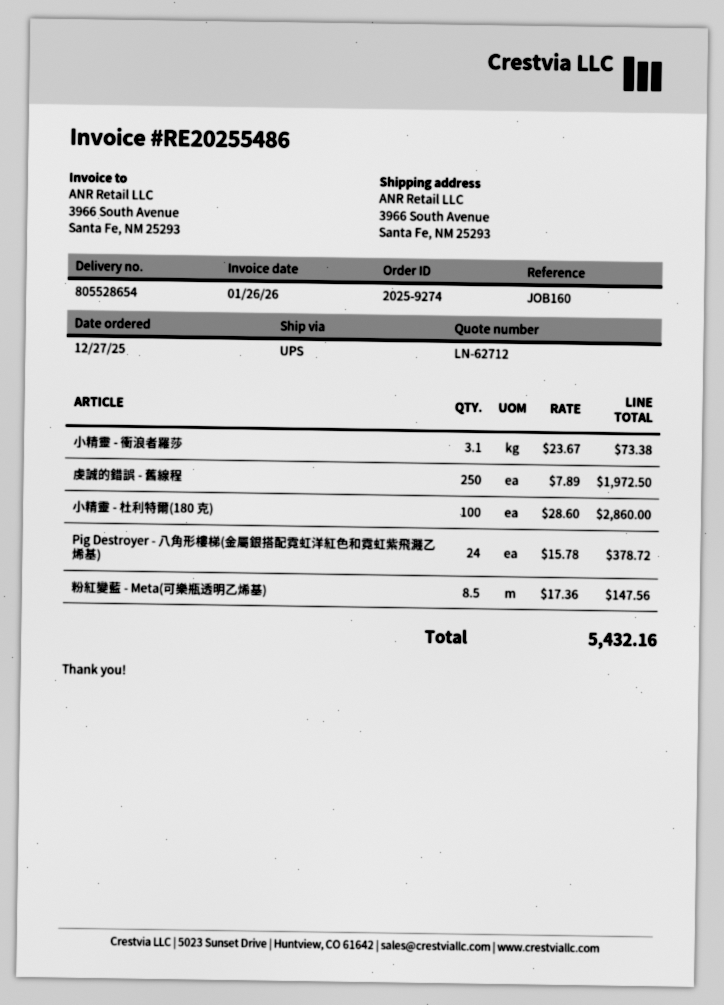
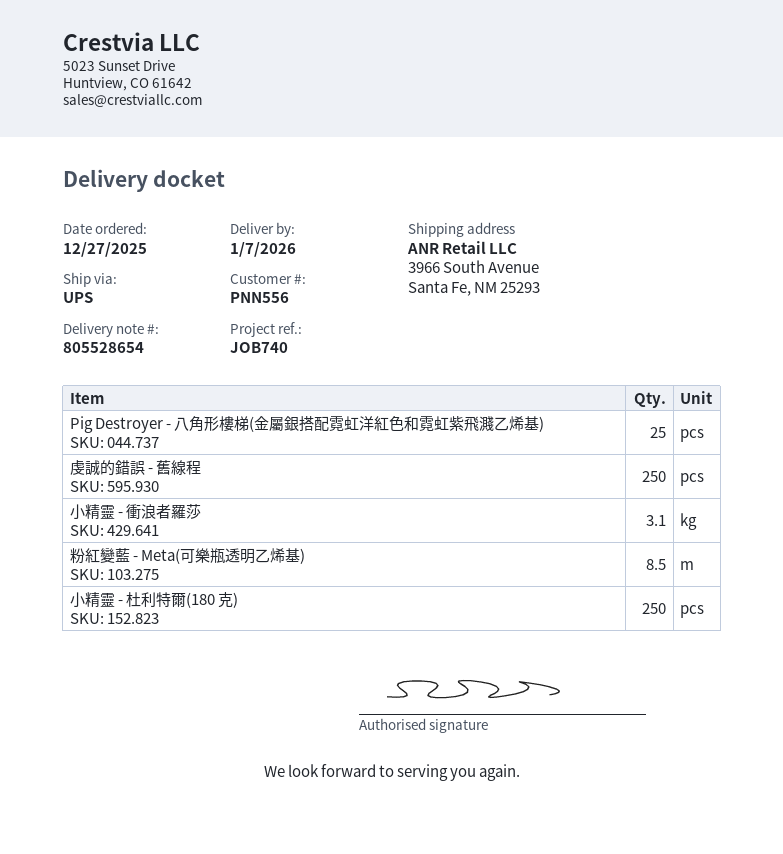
reference: JOB160 -> JOB740
小精靈 - 杜利特爾(180 克): 100 -> 250
Pig Destroyer - 八角形樓梯(金屬銀搭配霓虹洋紅色和霓虹紫飛濺乙烯基): 24 -> 25

